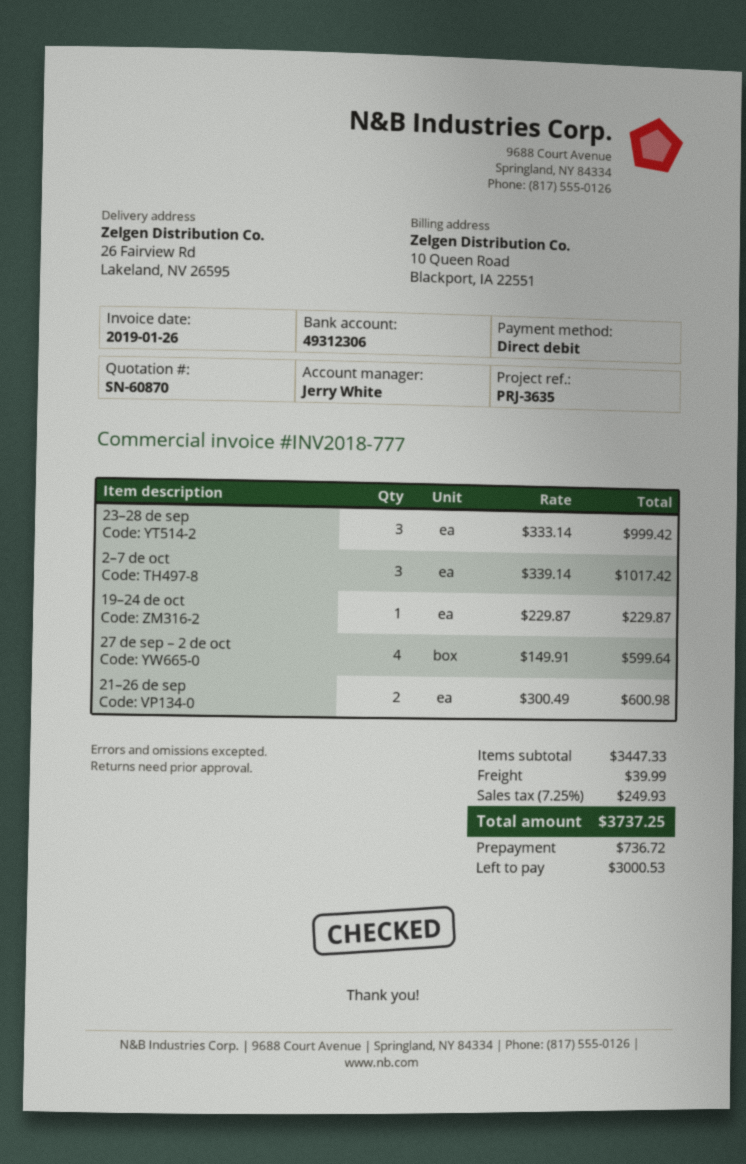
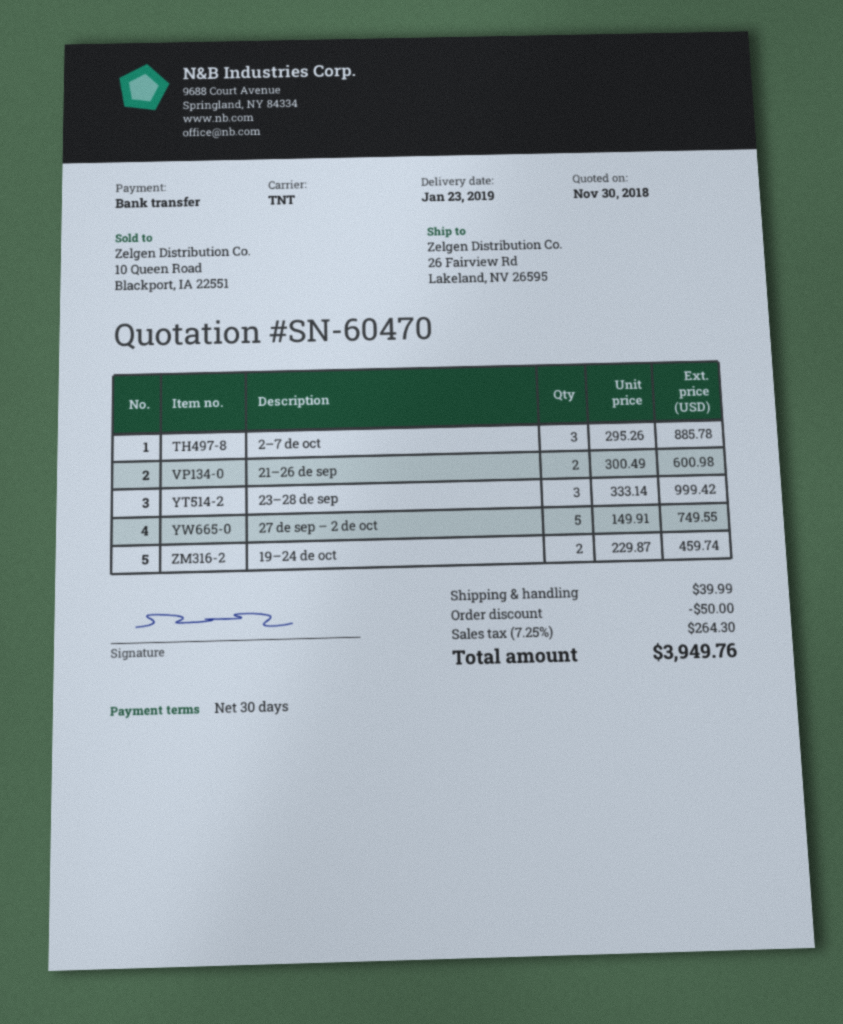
quote number: SN-60870 -> SN-60470
payment method: direct debit -> bank transfer
2–7 de oct: 3 x 339.14 = 1017.42 -> 3 x 295.26 = 885.78
19–24 de oct: 1 x 229.87 = 229.87 -> 2 x 229.87 = 459.74
27 de sep – 2 de oct: 4 x 149.91 = 599.64 -> 5 x 149.91 = 749.55
discount: none -> 50.00
tax: 7.25% = 249.93 -> 7.25% = 264.30
total: 3737.25 -> 3949.76

